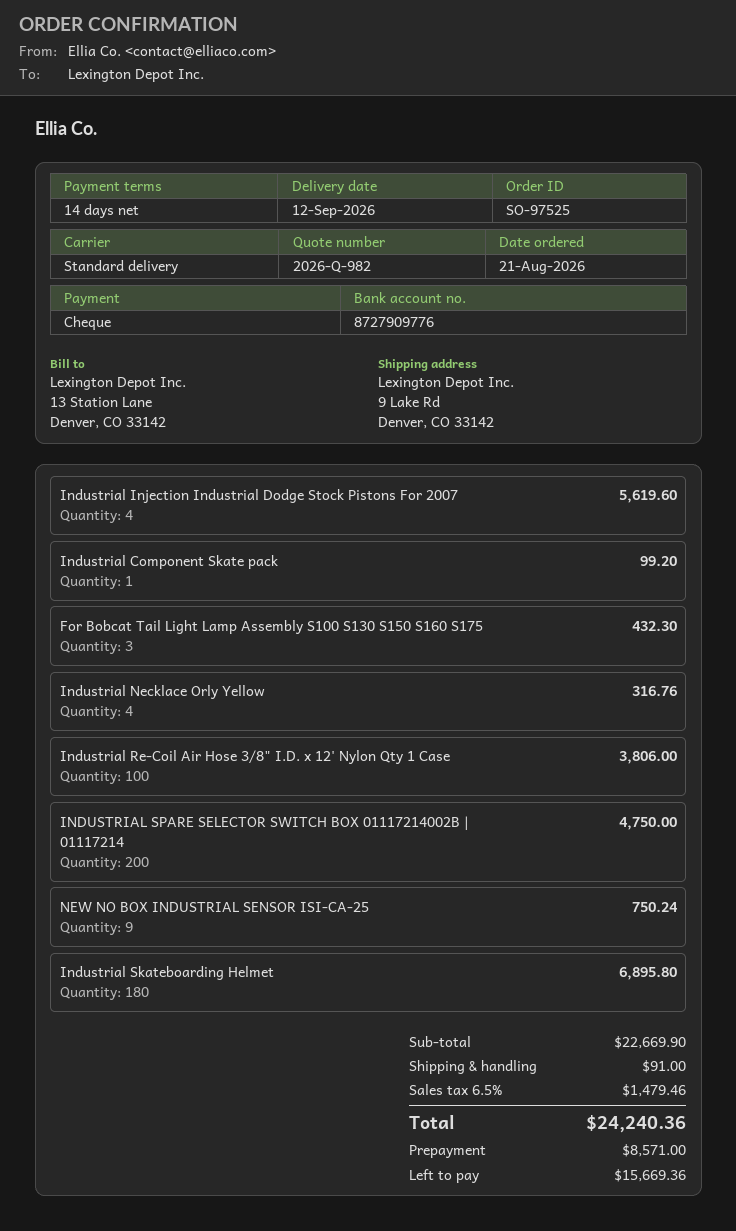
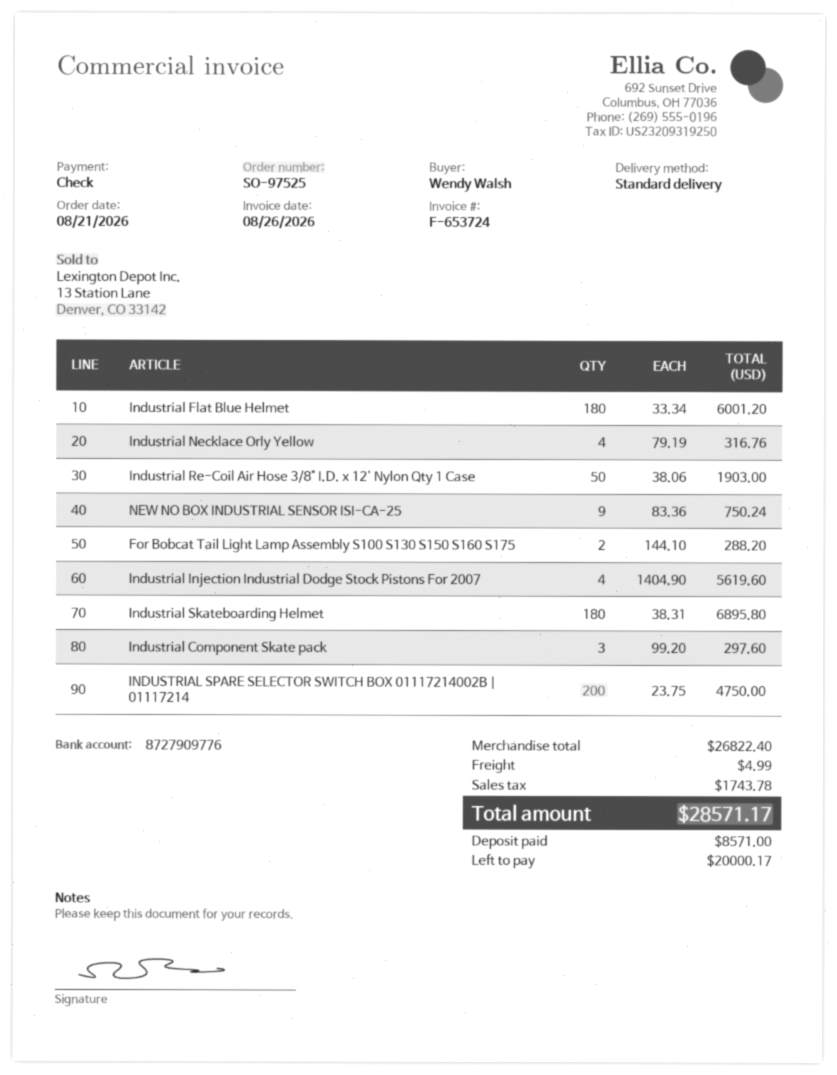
Industrial Component Skate pack: 1 for 99.20 -> 3 for 297.60
For Bobcat Tail Light Lamp Assembly S100 S130 S150 S160 S175: 3 for 432.30 -> 2 for 288.20
Industrial Re-Coil Air Hose 3/8" I.D. x 12' Nylon Qty 1 Case: 100 for 3806.00 -> 50 for 1903.00
Industrial Flat Blue Helmet: none -> 180 for 6001.20
subtotal: 22669.90 -> 26822.40
shipping: 91.00 -> 4.99
tax: 1479.46 -> 1743.78
total: 24240.36 -> 28571.17
balance: 15669.36 -> 20000.17

